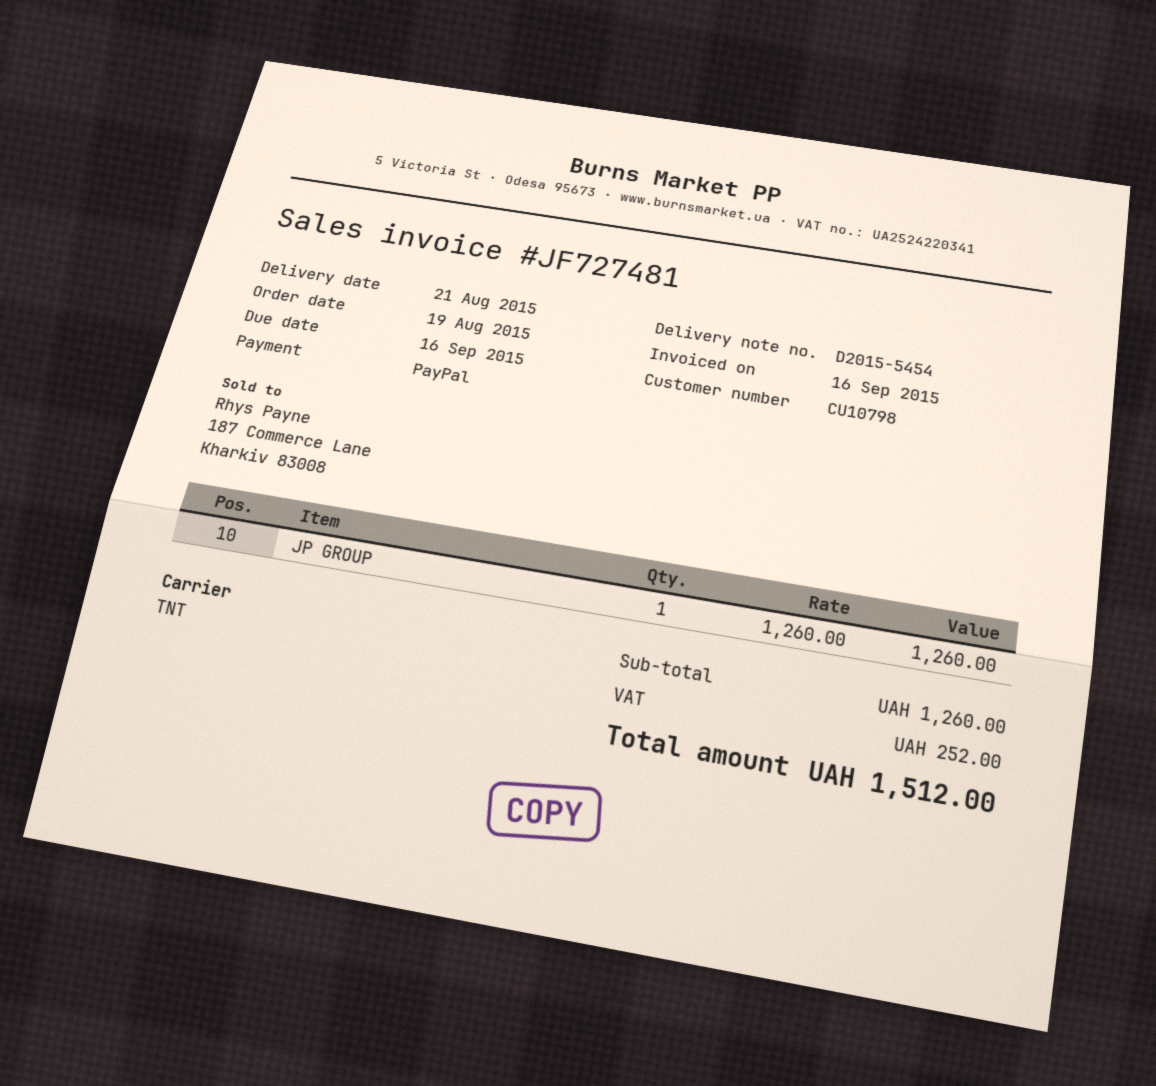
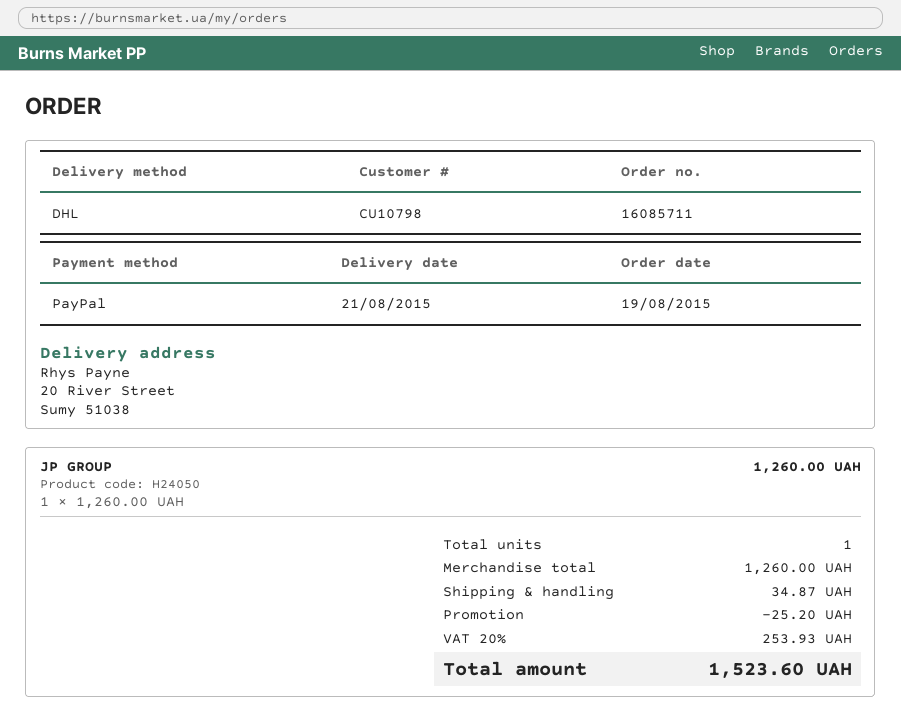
shipping method: TNT -> DHL
discount: none -> 25.20
shipping: none -> 34.87
tax: 252.00 -> 253.93
total: 1512.00 -> 1523.60

